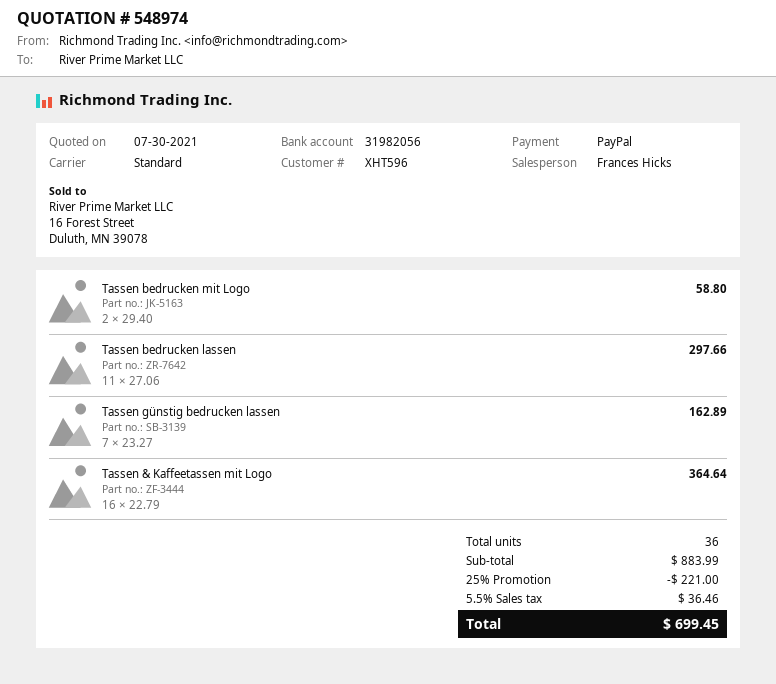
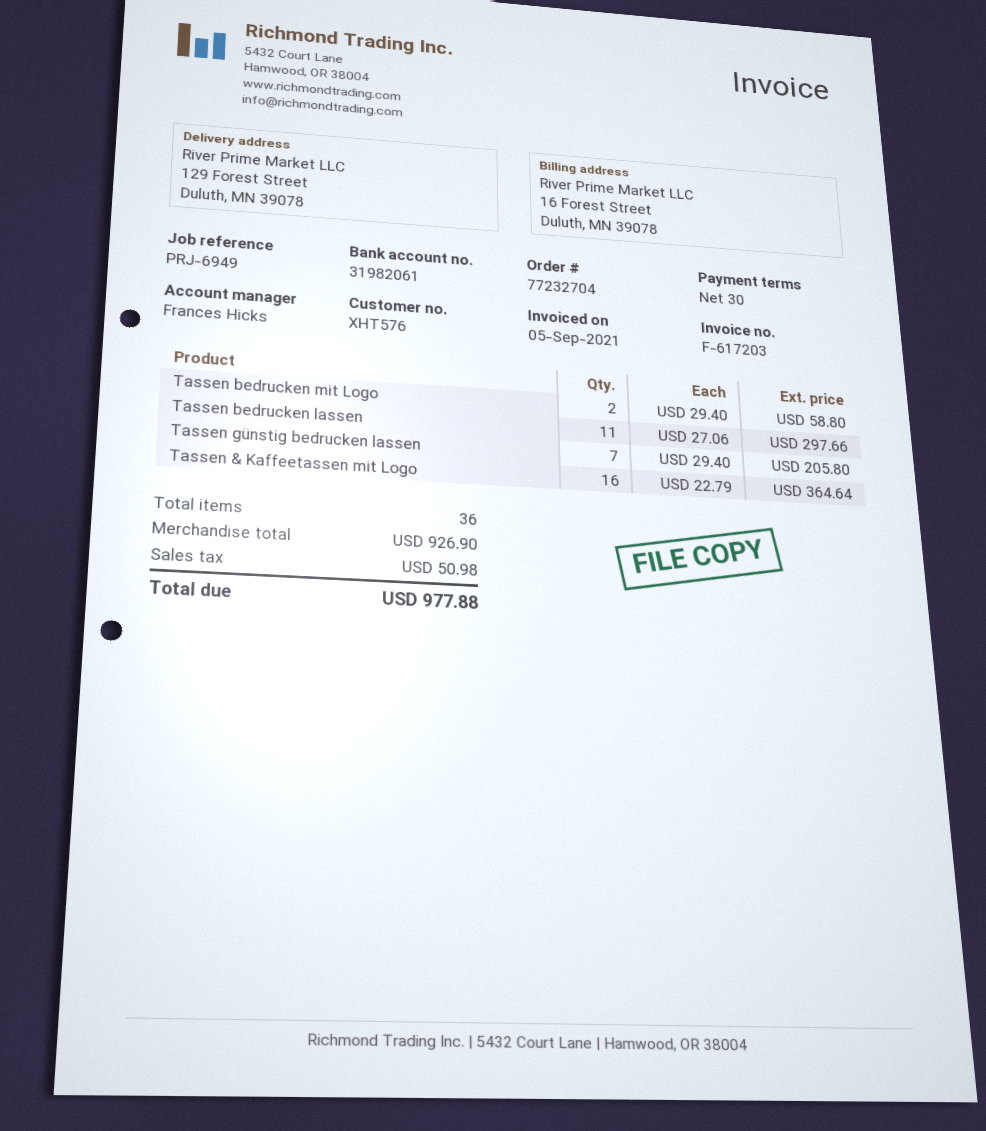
customer number: XHT596 -> XHT576
bank account: 31982056 -> 31982061
Tassen günstig bedrucken lassen: 7 x 23.27 = 162.89 -> 7 x 29.40 = 205.80
subtotal: 883.99 -> 926.90
discount: 25% = 221.00 -> none
tax: 36.46 -> 50.98
total: 699.45 -> 977.88

